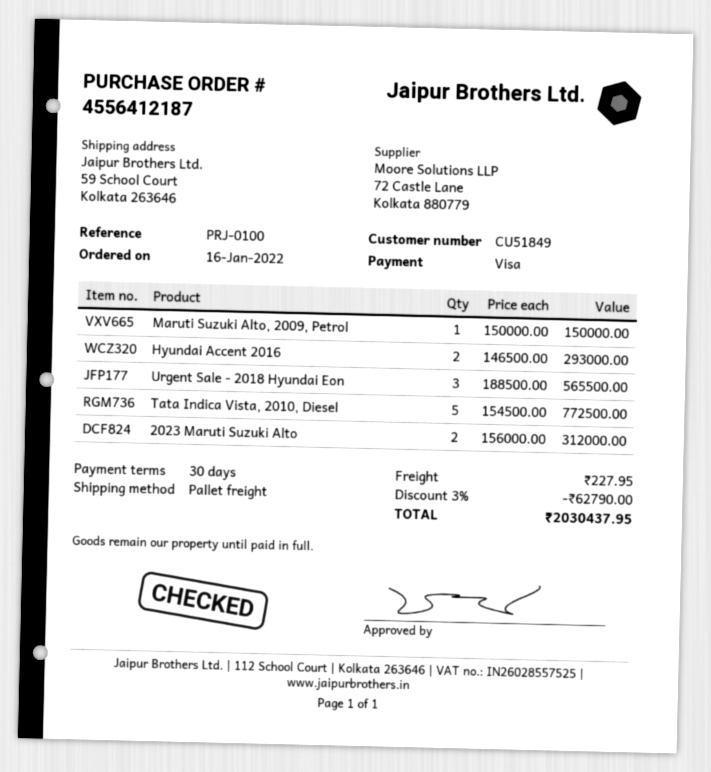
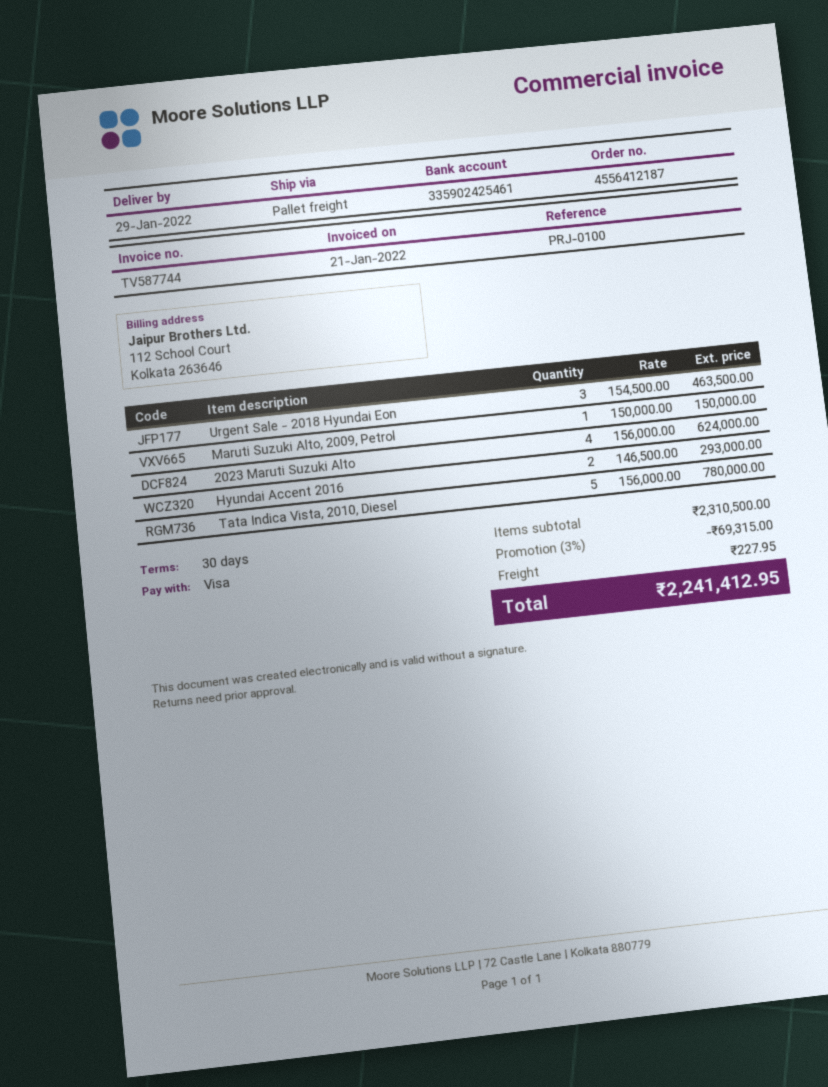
Urgent Sale - 2018 Hyundai Eon: 3 x 188500.00 = 565500.00 -> 3 x 154500.00 = 463500.00
Tata Indica Vista, 2010, Diesel: 5 x 154500.00 = 772500.00 -> 5 x 156000.00 = 780000.00
2023 Maruti Suzuki Alto: 2 x 156000.00 = 312000.00 -> 4 x 156000.00 = 624000.00
discount: 3% = 62790.00 -> 3% = 69315.00
total: 2030437.95 -> 2241412.95

